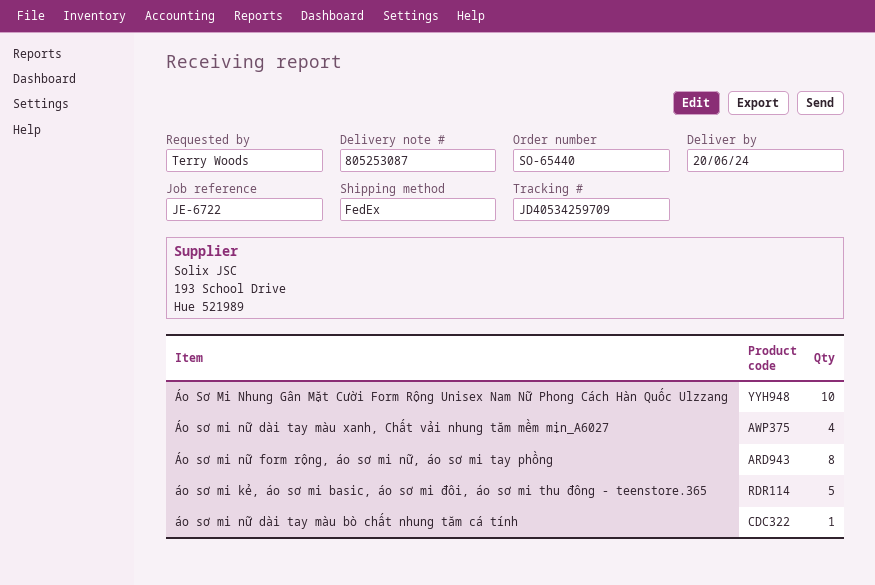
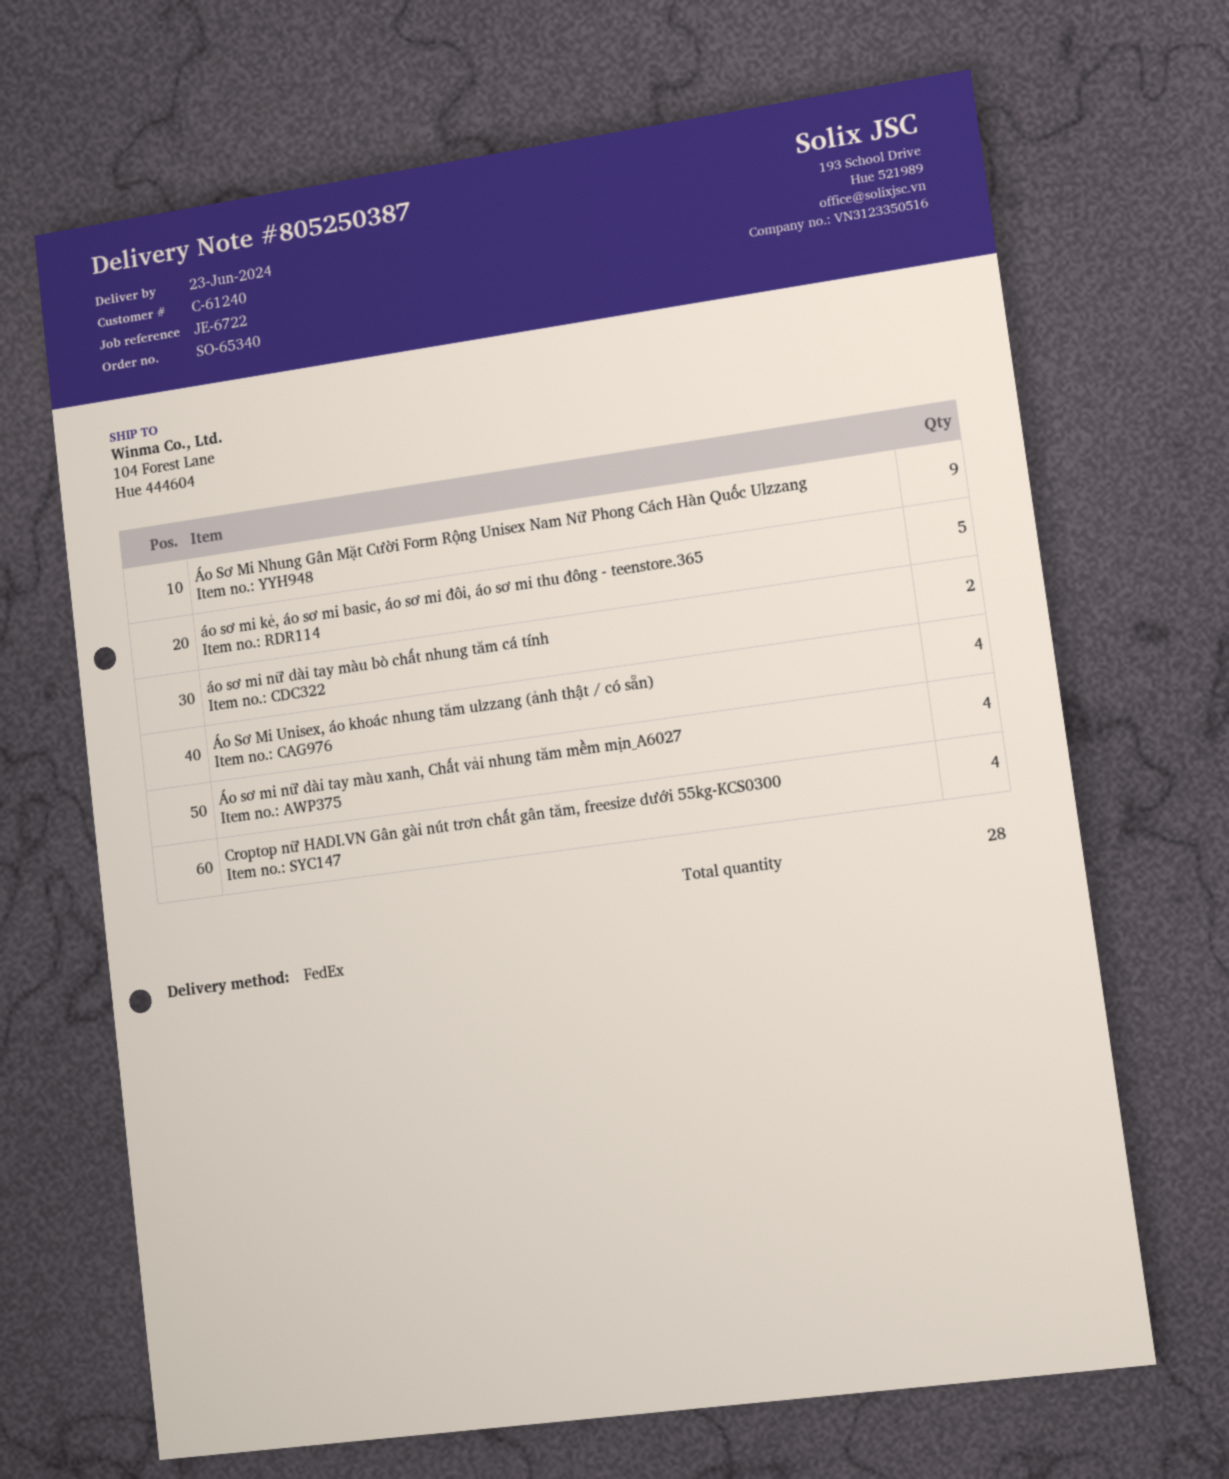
order number: SO-65440 -> SO-65340
delivery note number: 805253087 -> 805250387
delivery date: 2024-06-20 -> 2024-06-23
Áo Sơ Mi Nhung Gân Mặt Cười Form Rộng Unisex Nam Nữ Phong Cách Hàn Quốc Ulzzang: 10 -> 9
Áo sơ mi nữ form rộng, áo sơ mi nữ, áo sơ mi tay phồng: 8 -> none
áo sơ mi nữ dài tay màu bò chất nhung tăm cá tính: 1 -> 2
Áo Sơ Mi Unisex, áo khoác nhung tăm ulzzang (ảnh thật / có sẵn): none -> 4
Croptop nữ HADI.VN Gân gài nút trơn chất gân tăm, freesize dưới 55kg-KCS0300: none -> 4

